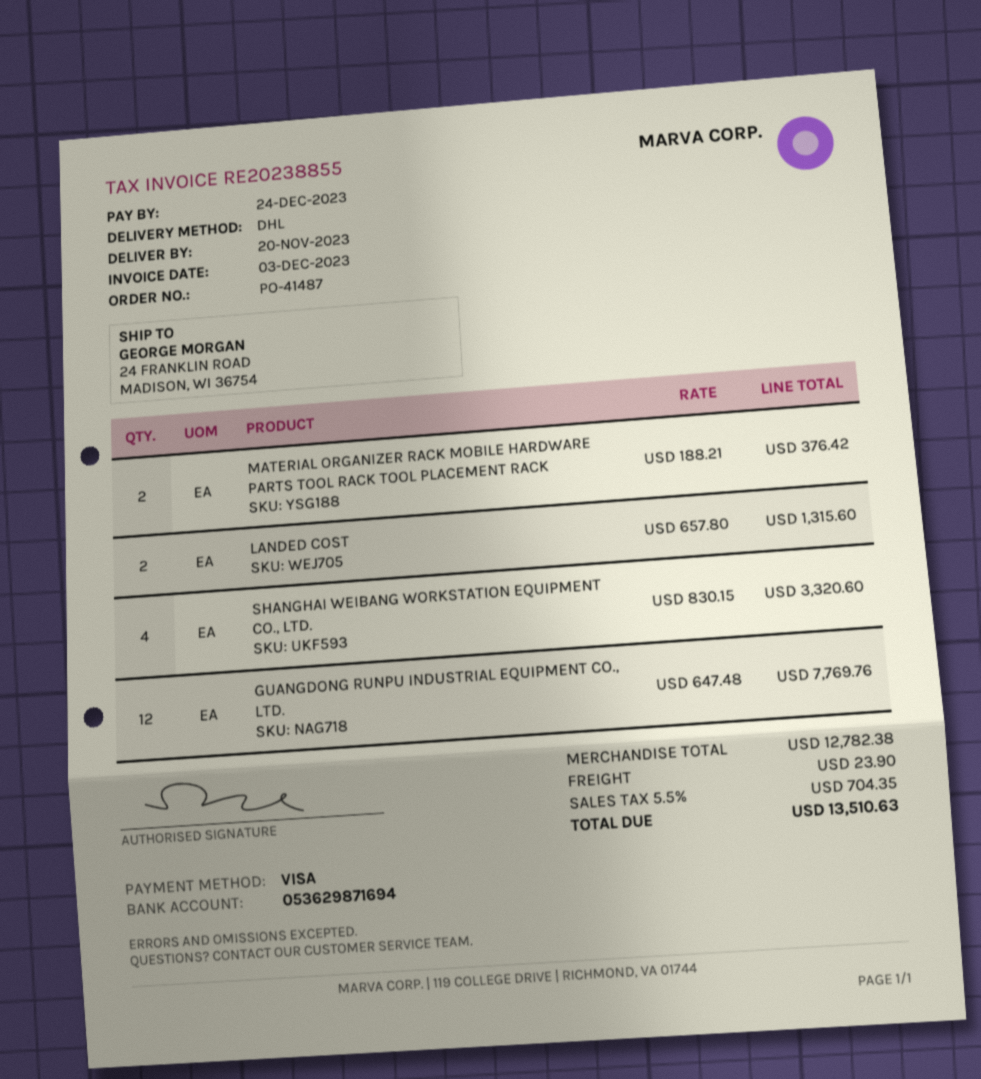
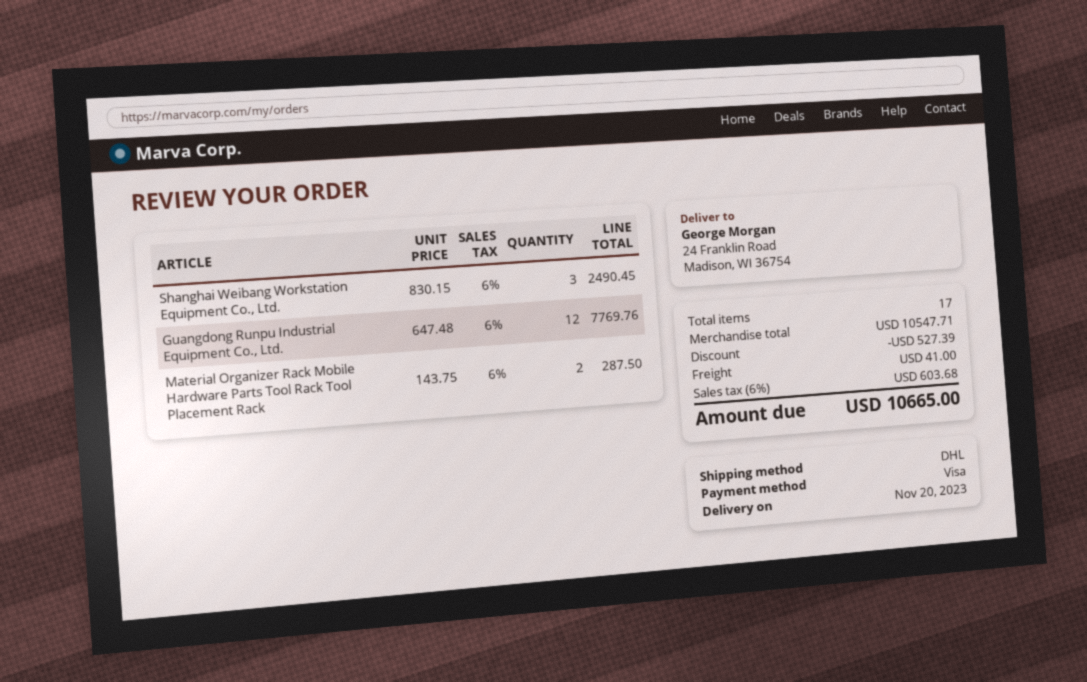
MATERIAL ORGANIZER RACK MOBILE HARDWARE PARTS TOOL RACK TOOL PLACEMENT RACK: 2 x 188.21 = 376.42 -> 2 x 143.75 = 287.50
LANDED COST: 2 x 657.80 = 1315.60 -> none
SHANGHAI WEIBANG WORKSTATION EQUIPMENT CO., LTD.: 4 x 830.15 = 3320.60 -> 3 x 830.15 = 2490.45
subtotal: 12782.38 -> 10547.71
discount: none -> 527.39
shipping: 23.90 -> 41.00
tax: 5.5% = 704.35 -> 6% = 603.68
total: 13510.63 -> 10665.00

